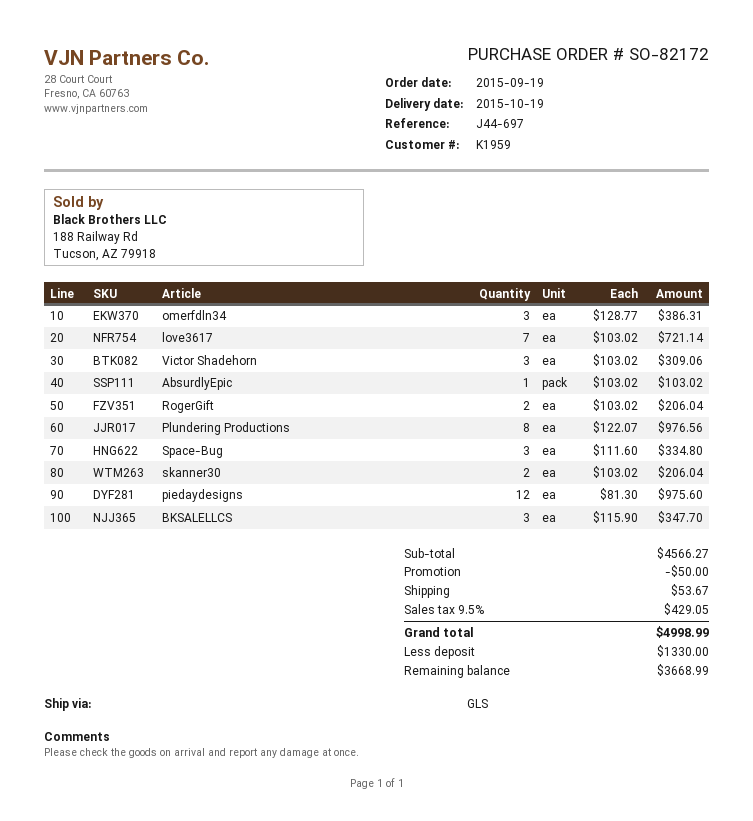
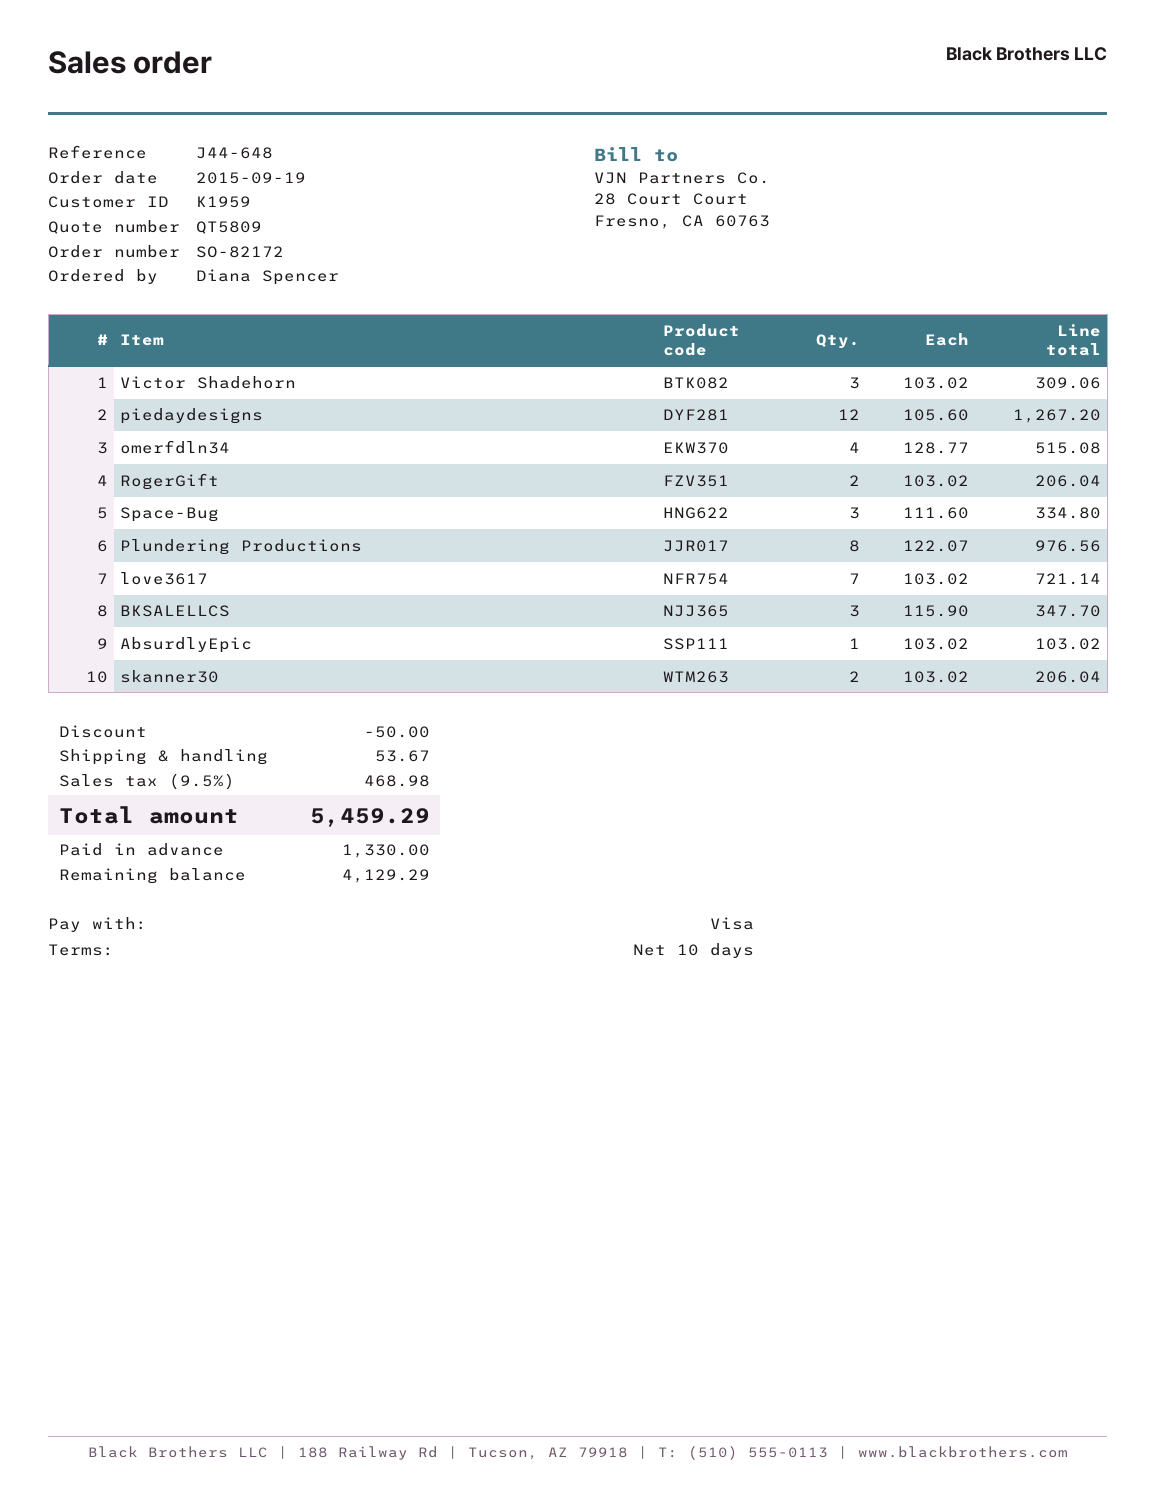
reference: J44-697 -> J44-648
omerfdln34: 3 x 128.77 = 386.31 -> 4 x 128.77 = 515.08
piedaydesigns: 12 x 81.30 = 975.60 -> 12 x 105.60 = 1267.20
tax: 9.5% = 429.05 -> 9.5% = 468.98
total: 4998.99 -> 5459.29
balance: 3668.99 -> 4129.29

